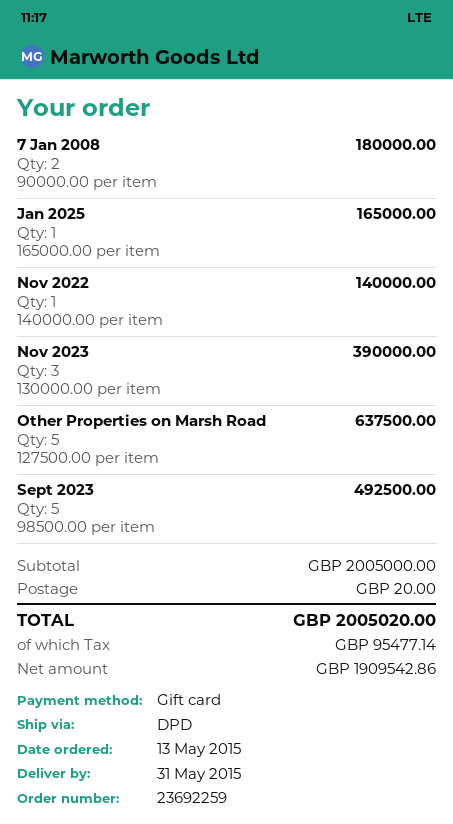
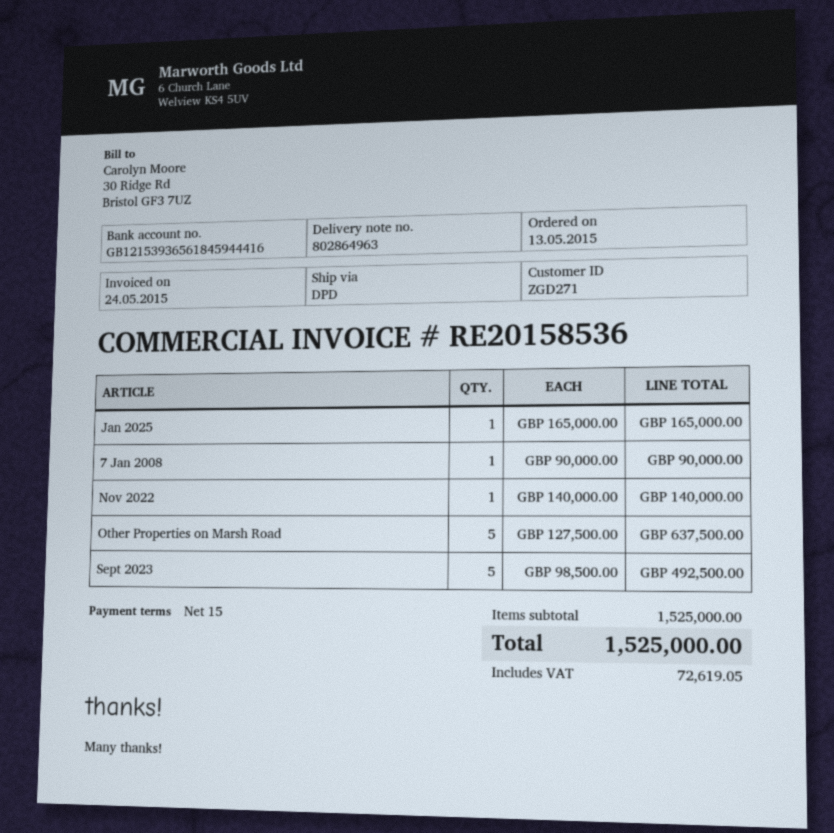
7 Jan 2008: 2 x 90000.00 = 180000.00 -> 1 x 90000.00 = 90000.00
Nov 2023: 3 x 130000.00 = 390000.00 -> none
subtotal: 2005000.00 -> 1525000.00
shipping: 20.00 -> none
tax: 95477.14 -> 72619.05
total: 2005020.00 -> 1525000.00

